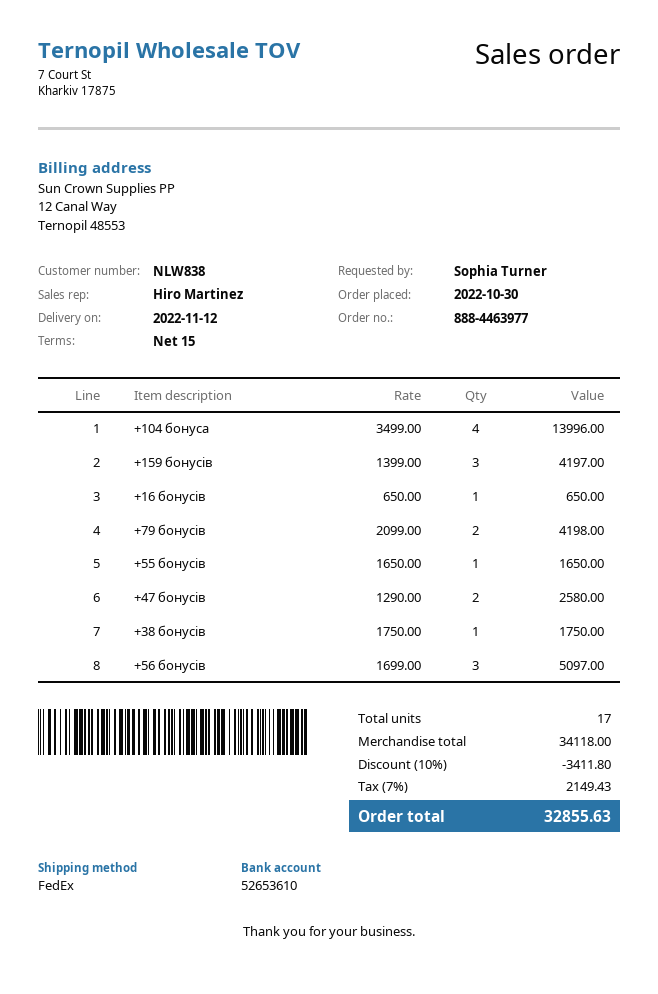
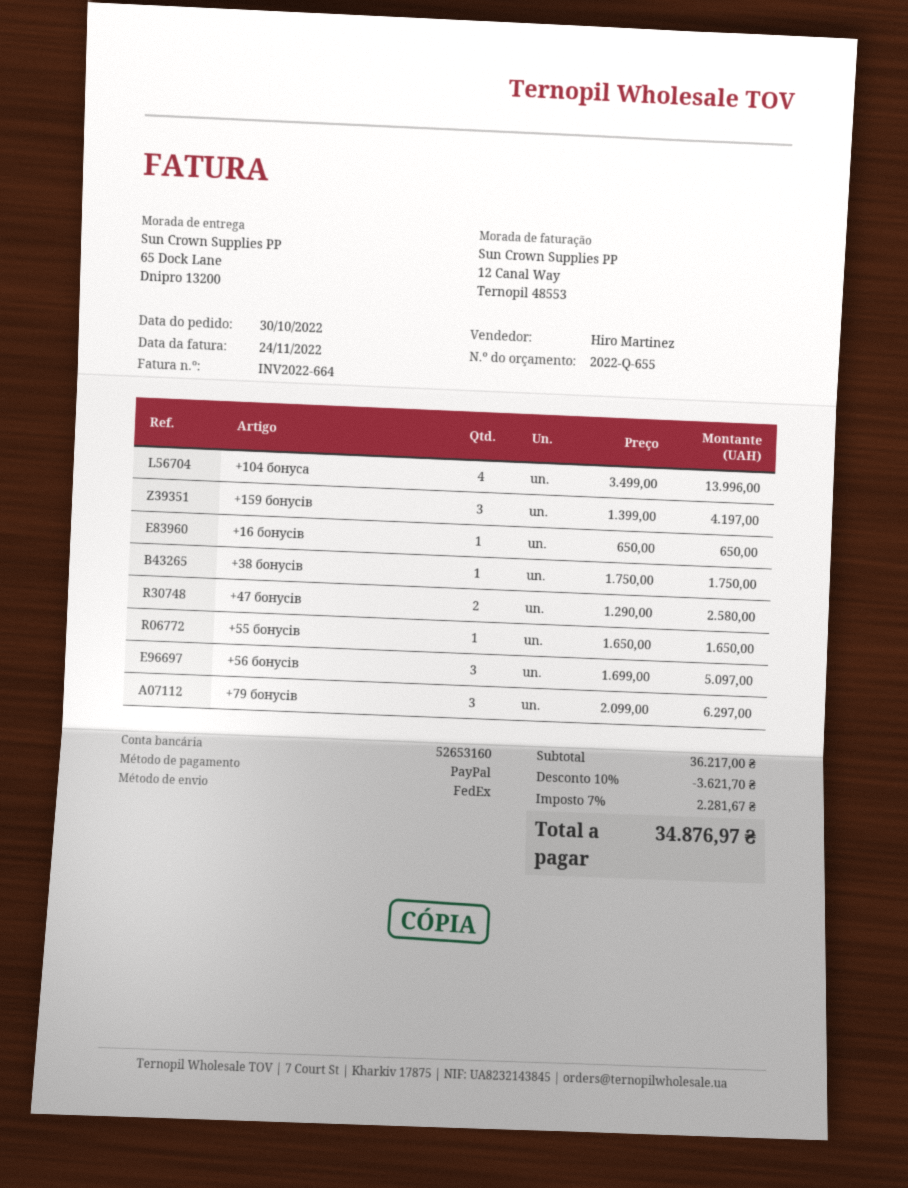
bank account: 52653610 -> 52653160
+79 бонусів: 2 x 2099.00 = 4198.00 -> 3 x 2099.00 = 6297.00
subtotal: 34118.00 -> 36217.00
discount: 10% = 3411.80 -> 10% = 3621.70
tax: 7% = 2149.43 -> 7% = 2281.67
total: 32855.63 -> 34876.97

